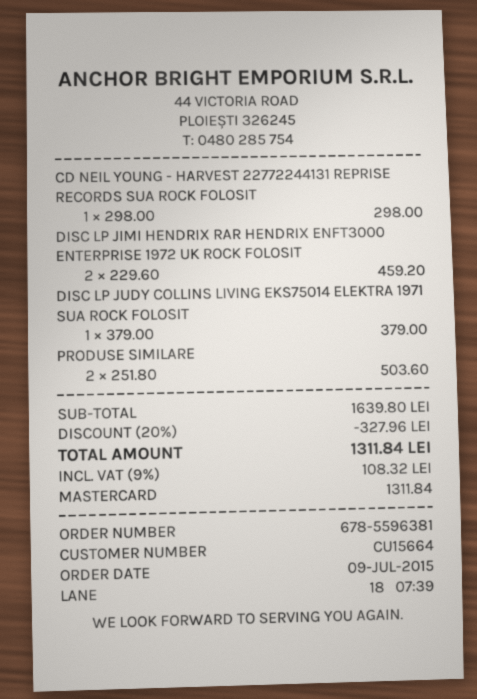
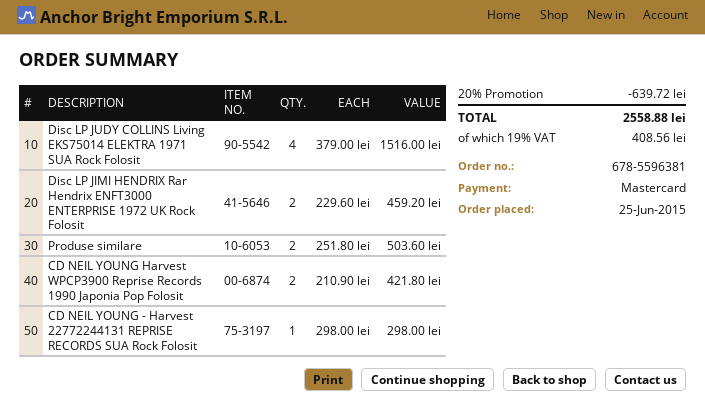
order date: 2015-07-09 -> 2015-06-25
DISC LP JUDY COLLINS LIVING EKS75014 ELEKTRA 1971 SUA ROCK FOLOSIT: 1 x 379.00 = 379.00 -> 4 x 379.00 = 1516.00
CD NEIL YOUNG Harvest WPCP3900 Reprise Records 1990 Japonia Pop Folosit: none -> 2 x 210.90 = 421.80
discount: 20% = 327.96 -> 20% = 639.72
tax: 9% = 108.32 -> 19% = 408.56
total: 1311.84 -> 2558.88

